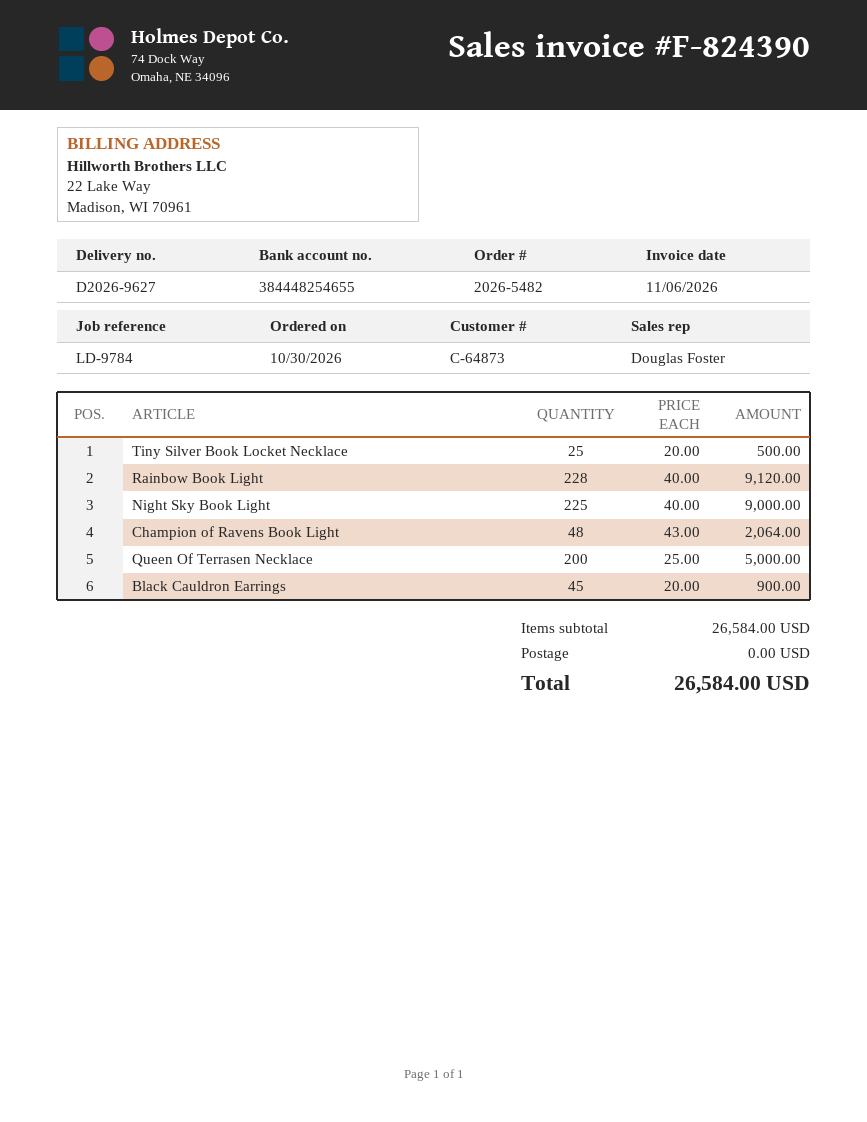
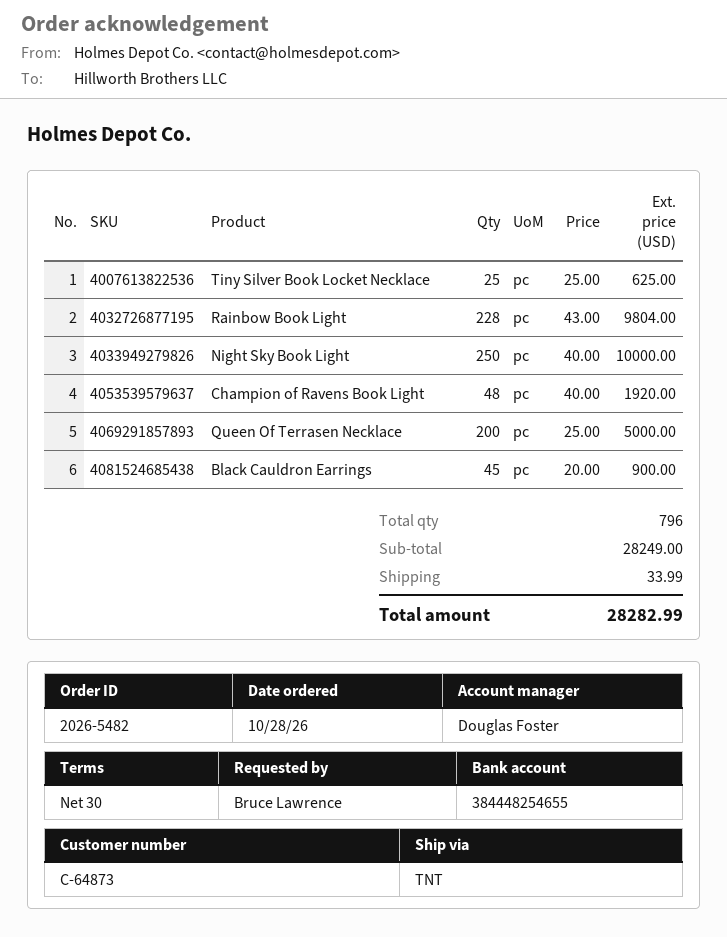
order date: 2026-10-30 -> 2026-10-28
Tiny Silver Book Locket Necklace: 25 x 20.00 = 500.00 -> 25 x 25.00 = 625.00
Rainbow Book Light: 228 x 40.00 = 9120.00 -> 228 x 43.00 = 9804.00
Night Sky Book Light: 225 x 40.00 = 9000.00 -> 250 x 40.00 = 10000.00
Champion of Ravens Book Light: 48 x 43.00 = 2064.00 -> 48 x 40.00 = 1920.00
subtotal: 26584.00 -> 28249.00
shipping: 0.00 -> 33.99
total: 26584.00 -> 28282.99

